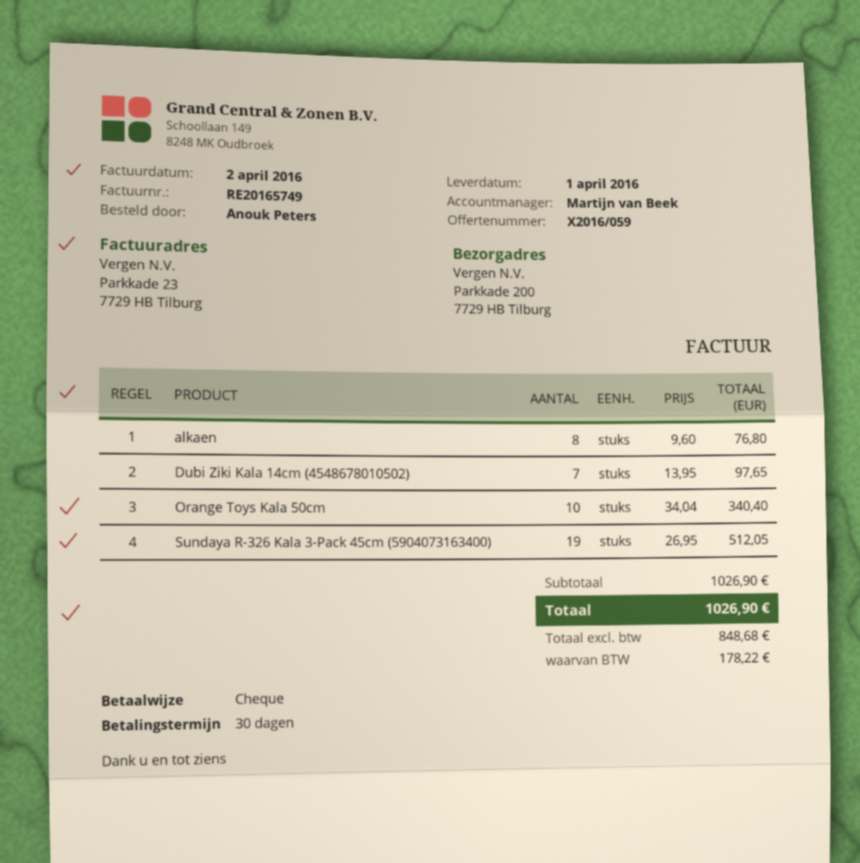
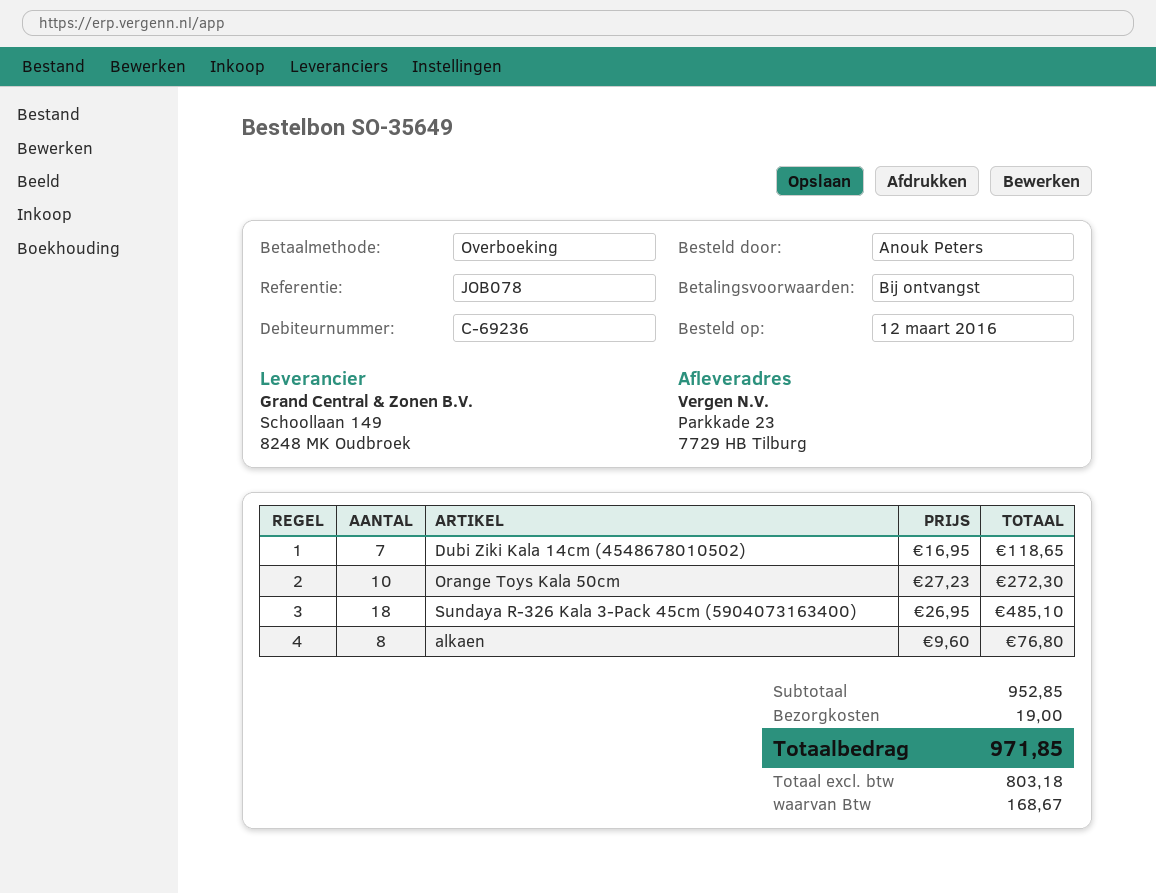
payment terms: 30 days -> on receipt
payment method: cheque -> bank transfer
ship to: Parkkade 200, 7729 HB Tilburg -> Parkkade 23, 7729 HB Tilburg
Dubi Ziki Kala 14cm (4548678010502): 7 x 13.95 = 97.65 -> 7 x 16.95 = 118.65
Orange Toys Kala 50cm: 10 x 34.04 = 340.40 -> 10 x 27.23 = 272.30
Sundaya R-326 Kala 3-Pack 45cm (5904073163400): 19 x 26.95 = 512.05 -> 18 x 26.95 = 485.10
subtotal: 1026.90 -> 952.85
shipping: none -> 19.00
net: 848.68 -> 803.18
tax: 178.22 -> 168.67
total: 1026.90 -> 971.85

